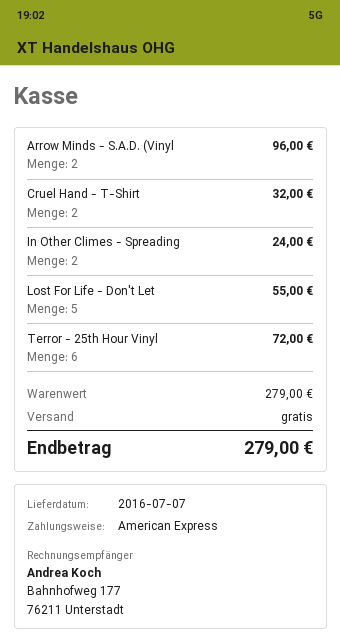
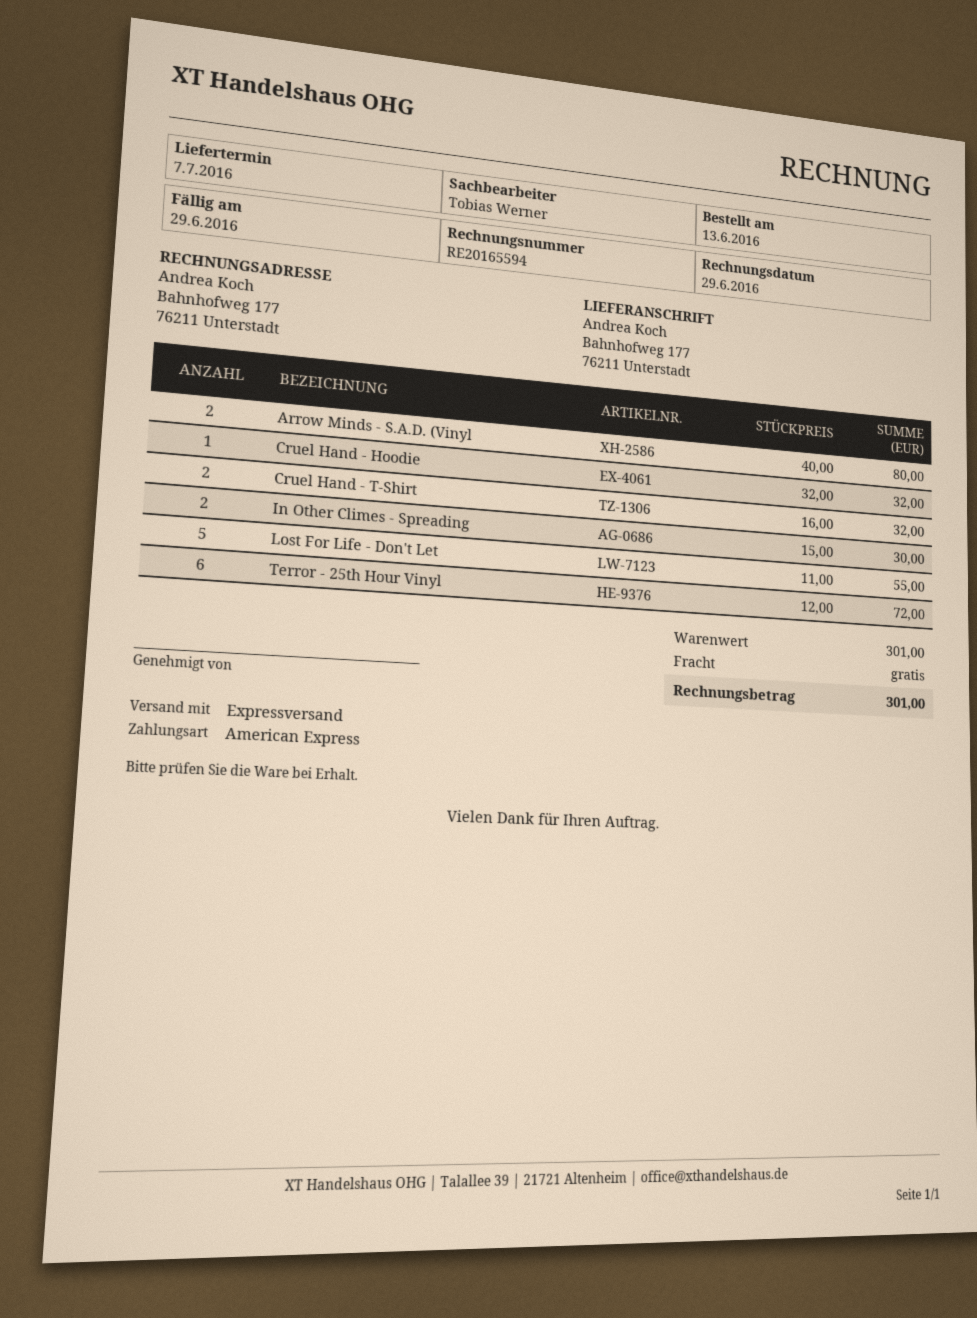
Arrow Minds - S.A.D. (Vinyl: 2 for 96.00 -> 2 for 80.00
In Other Climes - Spreading: 2 for 24.00 -> 2 for 30.00
Cruel Hand - Hoodie: none -> 1 for 32.00
subtotal: 279.00 -> 301.00
total: 279.00 -> 301.00

